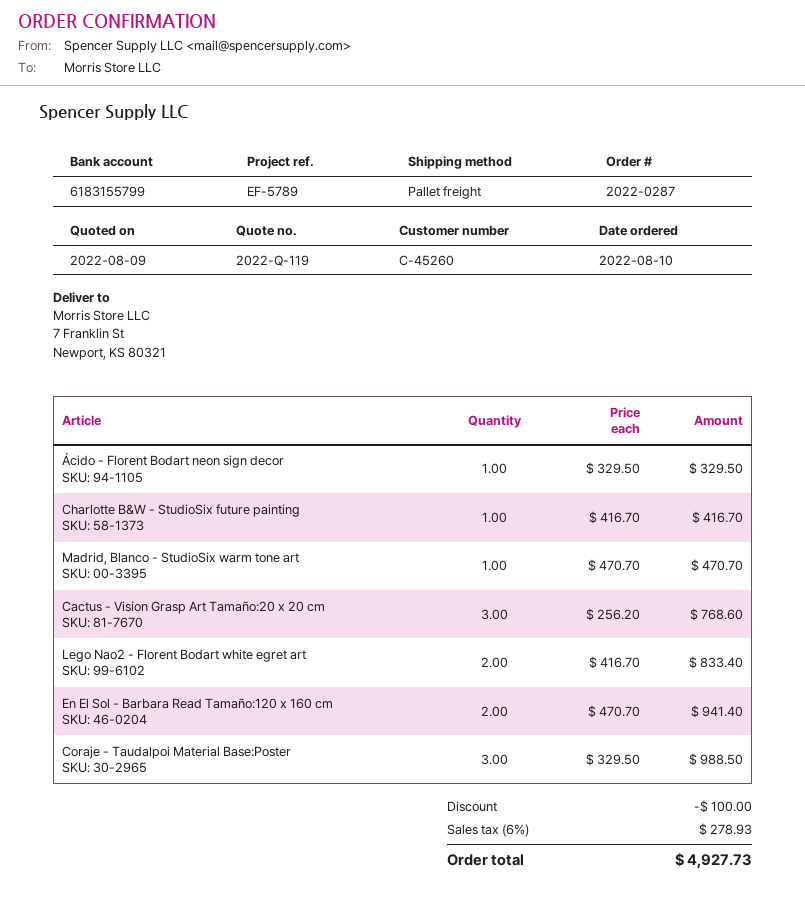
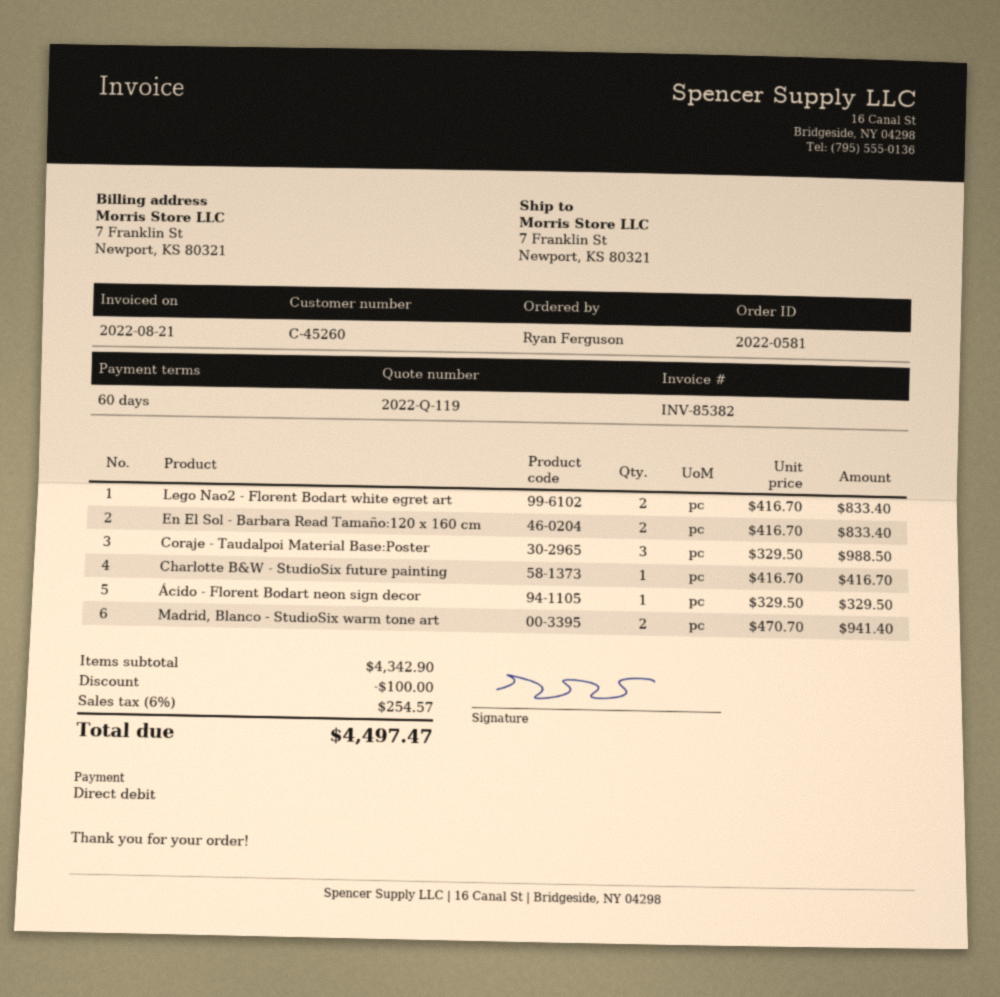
order number: 2022-0287 -> 2022-0581
Madrid, Blanco - StudioSix warm tone art: 1 x 470.70 = 470.70 -> 2 x 470.70 = 941.40
Cactus - Vision Grasp Art Tamaño:20 x 20 cm: 3 x 256.20 = 768.60 -> none
En El Sol - Barbara Read Tamaño:120 x 160 cm: 2 x 470.70 = 941.40 -> 2 x 416.70 = 833.40
tax: 6% = 278.93 -> 6% = 254.57
total: 4927.73 -> 4497.47

